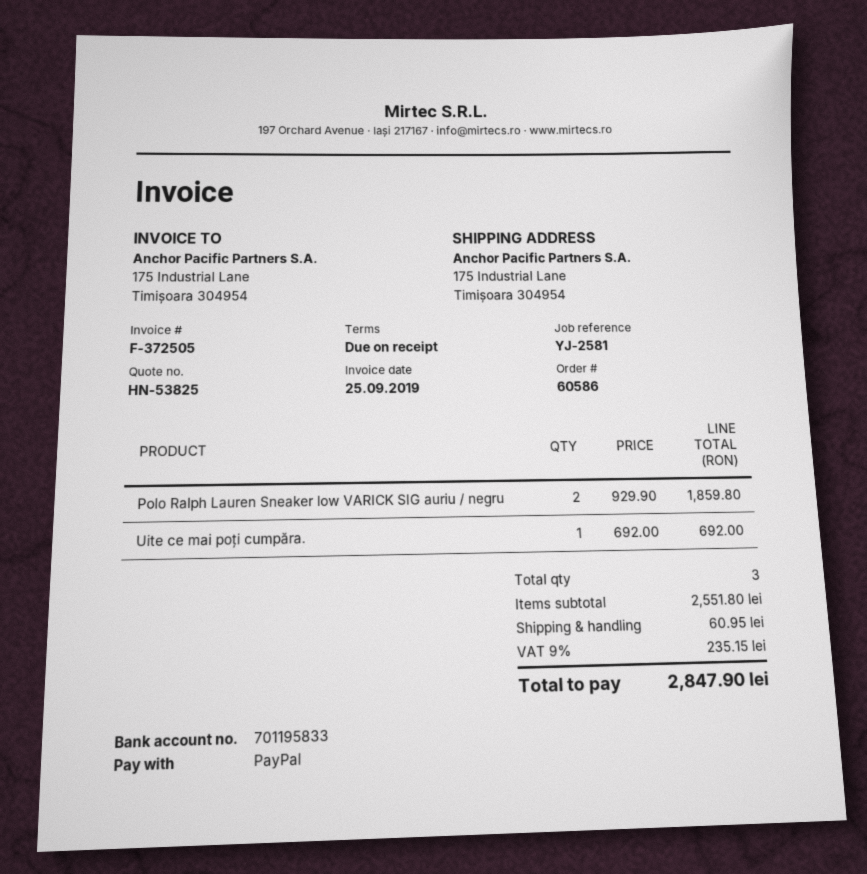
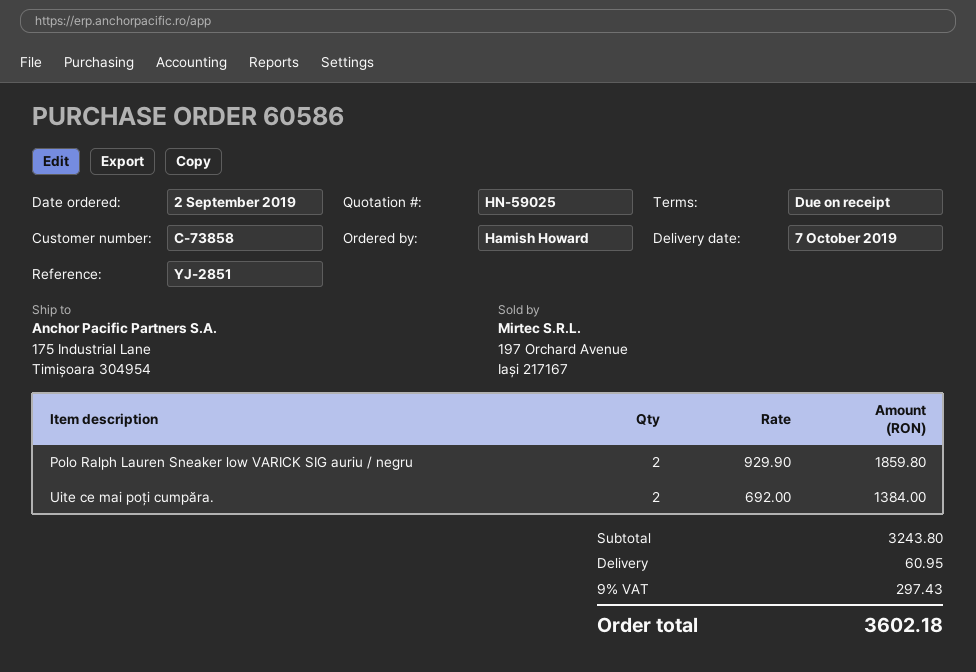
quote number: HN-53825 -> HN-59025
reference: YJ-2581 -> YJ-2851
Uite ce mai poți cumpăra.: 1 x 692.00 = 692.00 -> 2 x 692.00 = 1384.00
subtotal: 2551.80 -> 3243.80
tax: 9% = 235.15 -> 9% = 297.43
total: 2847.90 -> 3602.18

